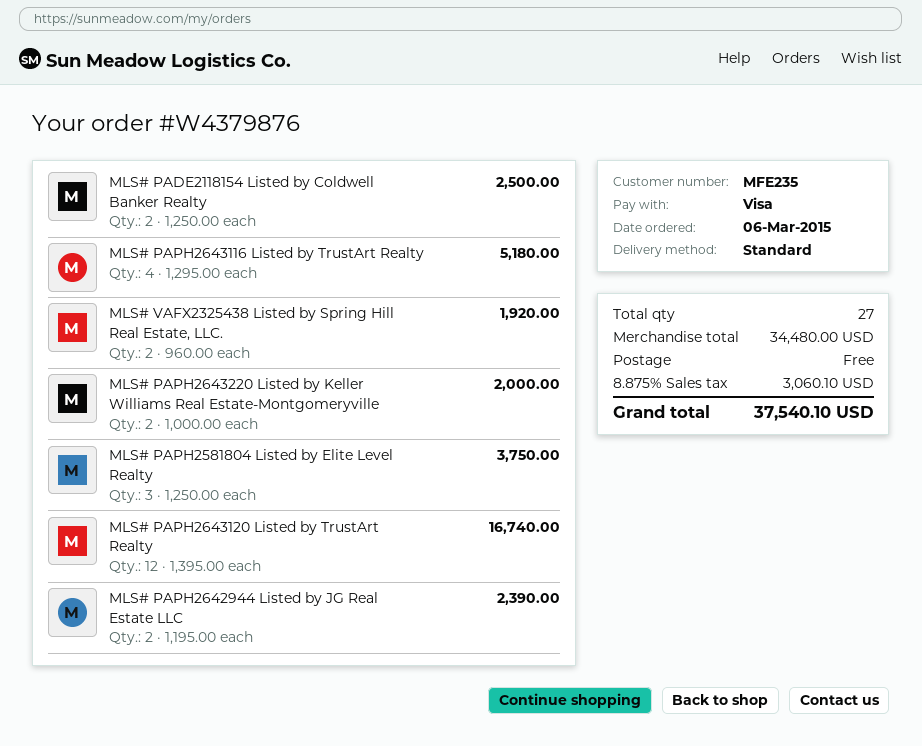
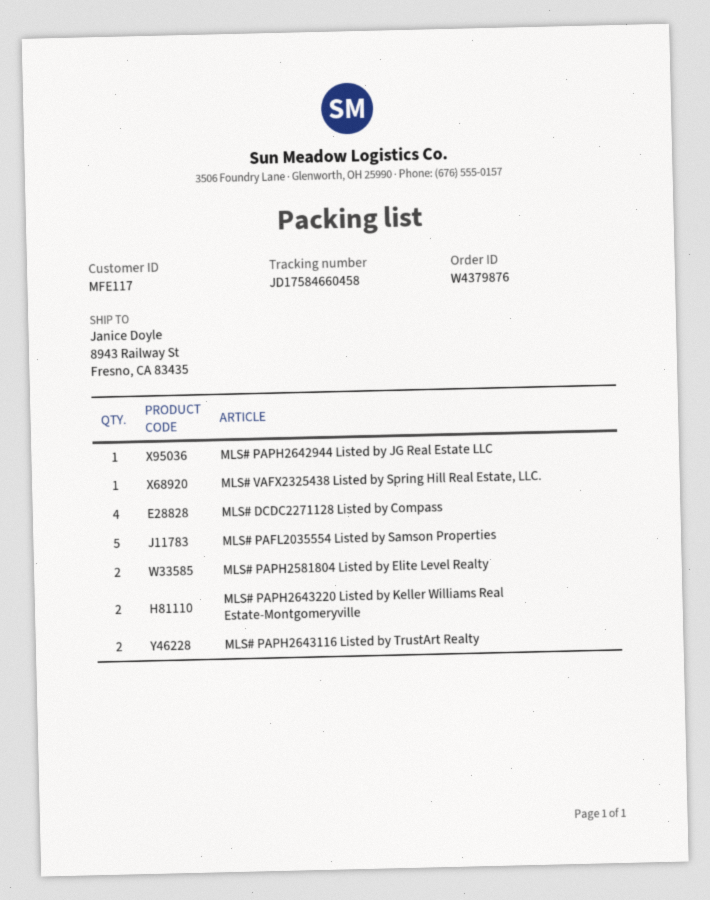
customer number: MFE235 -> MFE117
MLS# PADE2118154 Listed by Coldwell Banker Realty: 2 -> none
MLS# PAPH2643116 Listed by TrustArt Realty: 4 -> 2
MLS# VAFX2325438 Listed by Spring Hill Real Estate, LLC.: 2 -> 1
MLS# PAPH2581804 Listed by Elite Level Realty: 3 -> 2
MLS# PAPH2643120 Listed by TrustArt Realty: 12 -> none
MLS# PAPH2642944 Listed by JG Real Estate LLC: 2 -> 1
MLS# DCDC2271128 Listed by Compass: none -> 4
MLS# PAFL2035554 Listed by Samson Properties: none -> 5

